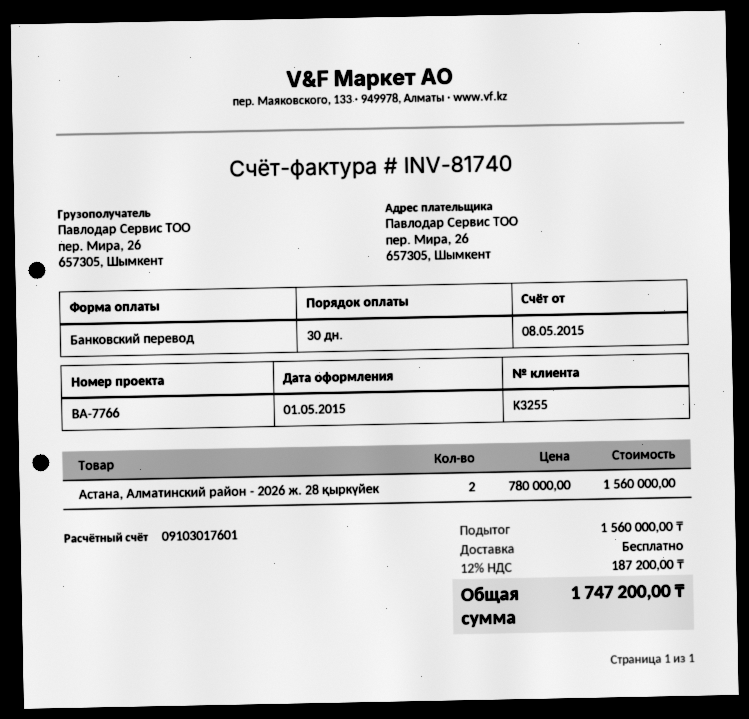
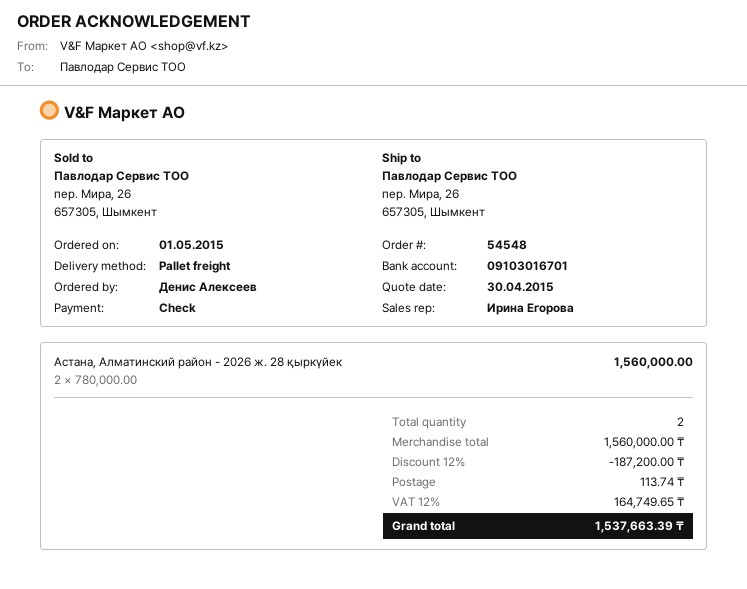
payment method: bank transfer -> cheque
bank account: 09103017601 -> 09103016701
discount: none -> 12% = 187200.00
shipping: 0.00 -> 113.74
tax: 12% = 187200.00 -> 12% = 164749.65
total: 1747200.00 -> 1537663.39

